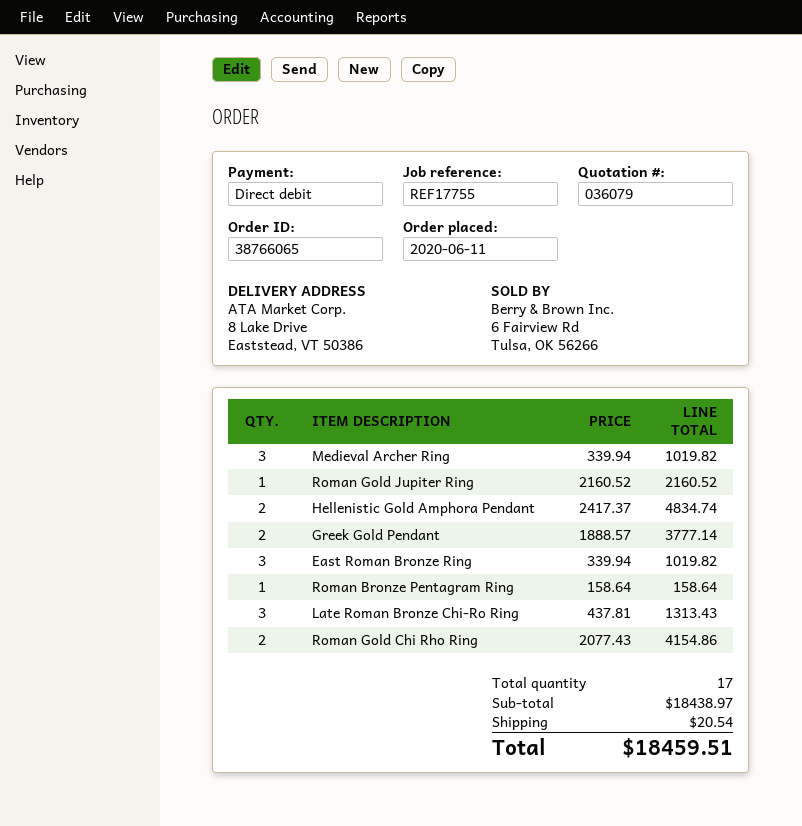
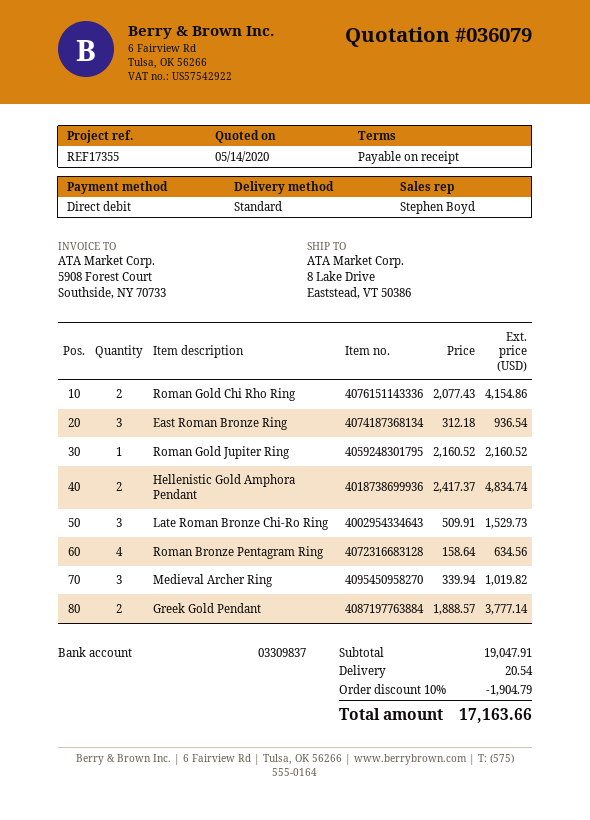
reference: REF17755 -> REF17355
East Roman Bronze Ring: 3 x 339.94 = 1019.82 -> 3 x 312.18 = 936.54
Roman Bronze Pentagram Ring: 1 x 158.64 = 158.64 -> 4 x 158.64 = 634.56
Late Roman Bronze Chi-Ro Ring: 3 x 437.81 = 1313.43 -> 3 x 509.91 = 1529.73
subtotal: 18438.97 -> 19047.91
discount: none -> 10% = 1904.79
total: 18459.51 -> 17163.66

